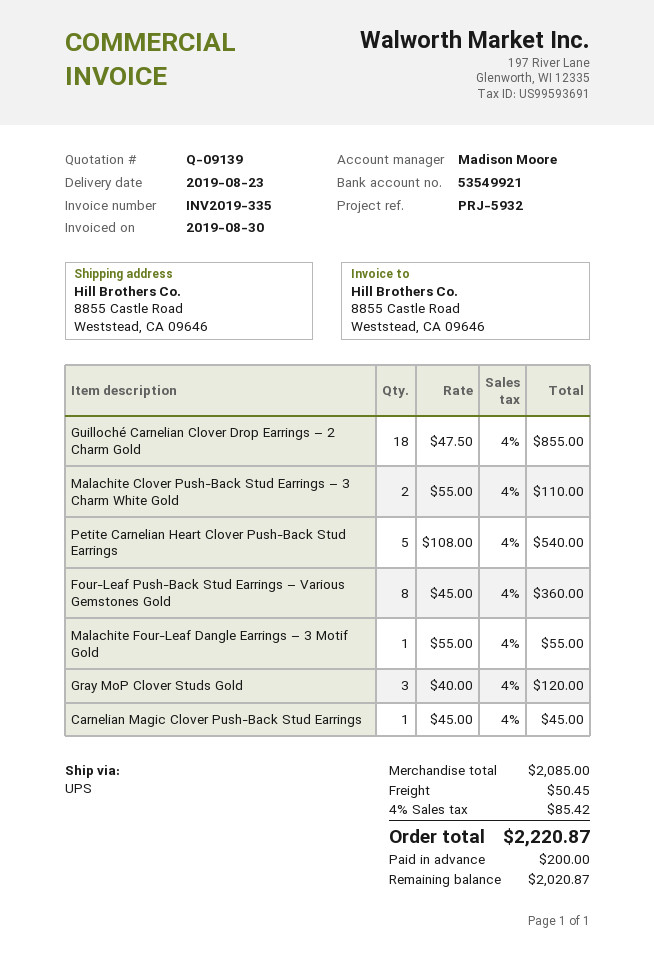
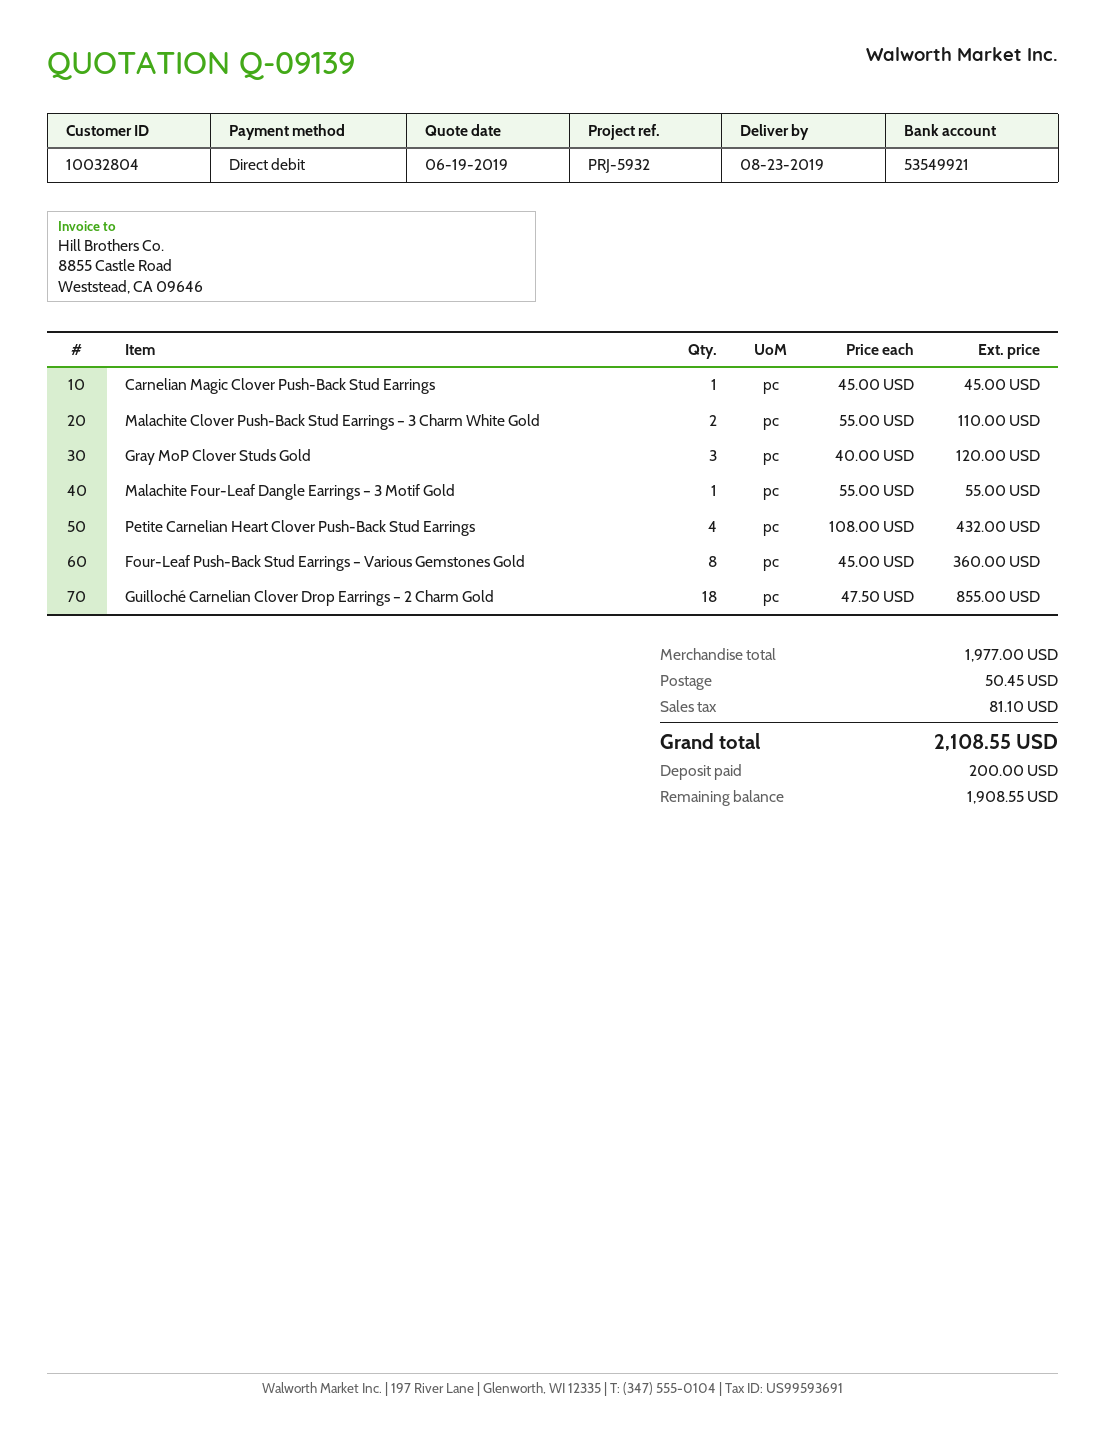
Petite Carnelian Heart Clover Push-Back Stud Earrings: 5 x 108.00 = 540.00 -> 4 x 108.00 = 432.00
subtotal: 2085.00 -> 1977.00
tax: 85.42 -> 81.10
total: 2220.87 -> 2108.55
balance: 2020.87 -> 1908.55

